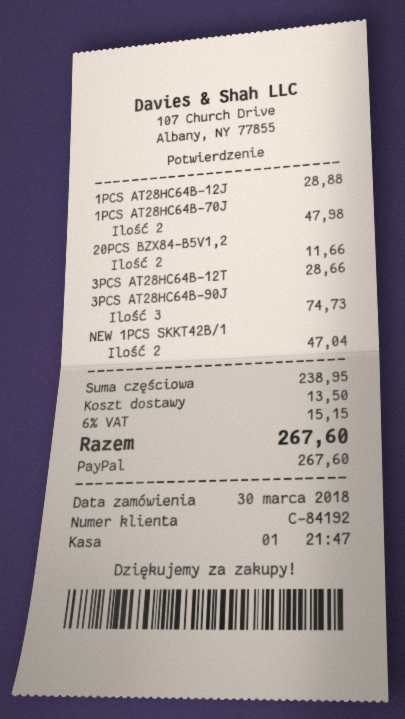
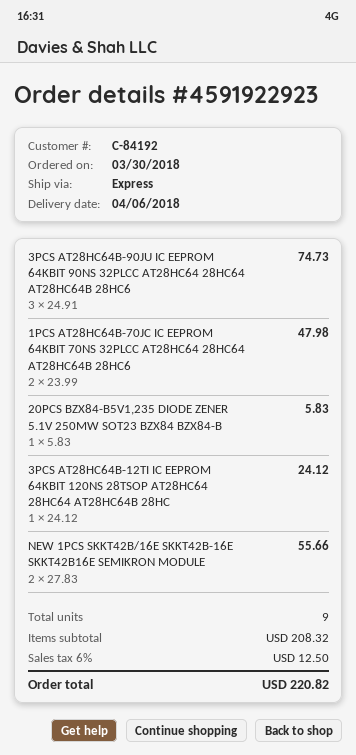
1PCS AT28HC64B-12J: 1 for 28.88 -> none
20PCS BZX84-B5V1,2: 2 for 11.66 -> 1 for 5.83
3PCS AT28HC64B-12T: 1 for 28.66 -> 1 for 24.12
NEW 1PCS SKKT42B/1: 2 for 47.04 -> 2 for 55.66
subtotal: 238.95 -> 208.32
shipping: 13.50 -> none
tax: 6% = 15.15 -> 6% = 12.50
total: 267.60 -> 220.82

